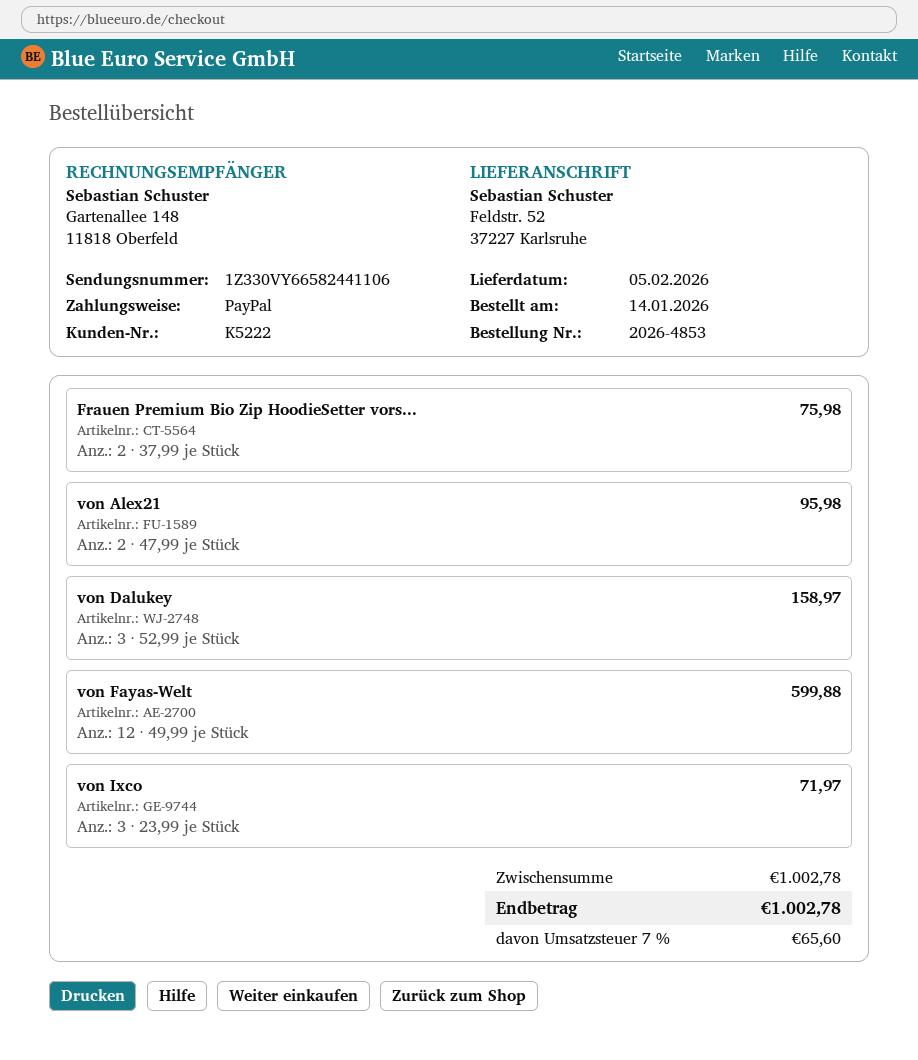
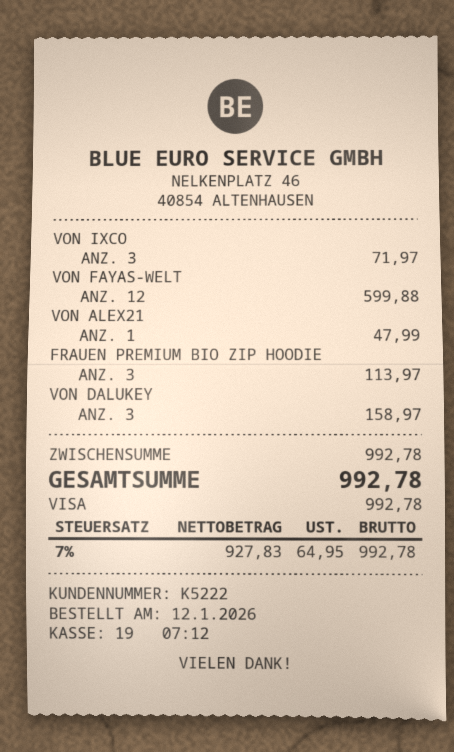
order date: 2026-01-14 -> 2026-01-12
payment method: PayPal -> Visa
Frauen Premium Bio Zip HoodieSetter vors...: 2 for 75.98 -> 3 for 113.97
von Alex21: 2 for 95.98 -> 1 for 47.99
subtotal: 1002.78 -> 992.78
tax: 7% = 65.60 -> 7% = 64.95
total: 1002.78 -> 992.78

